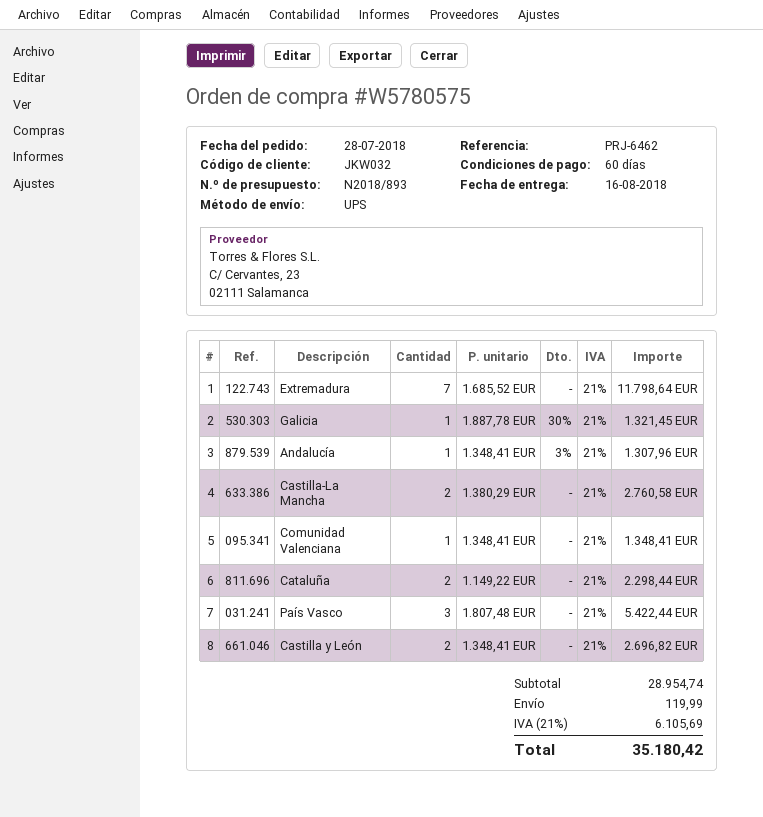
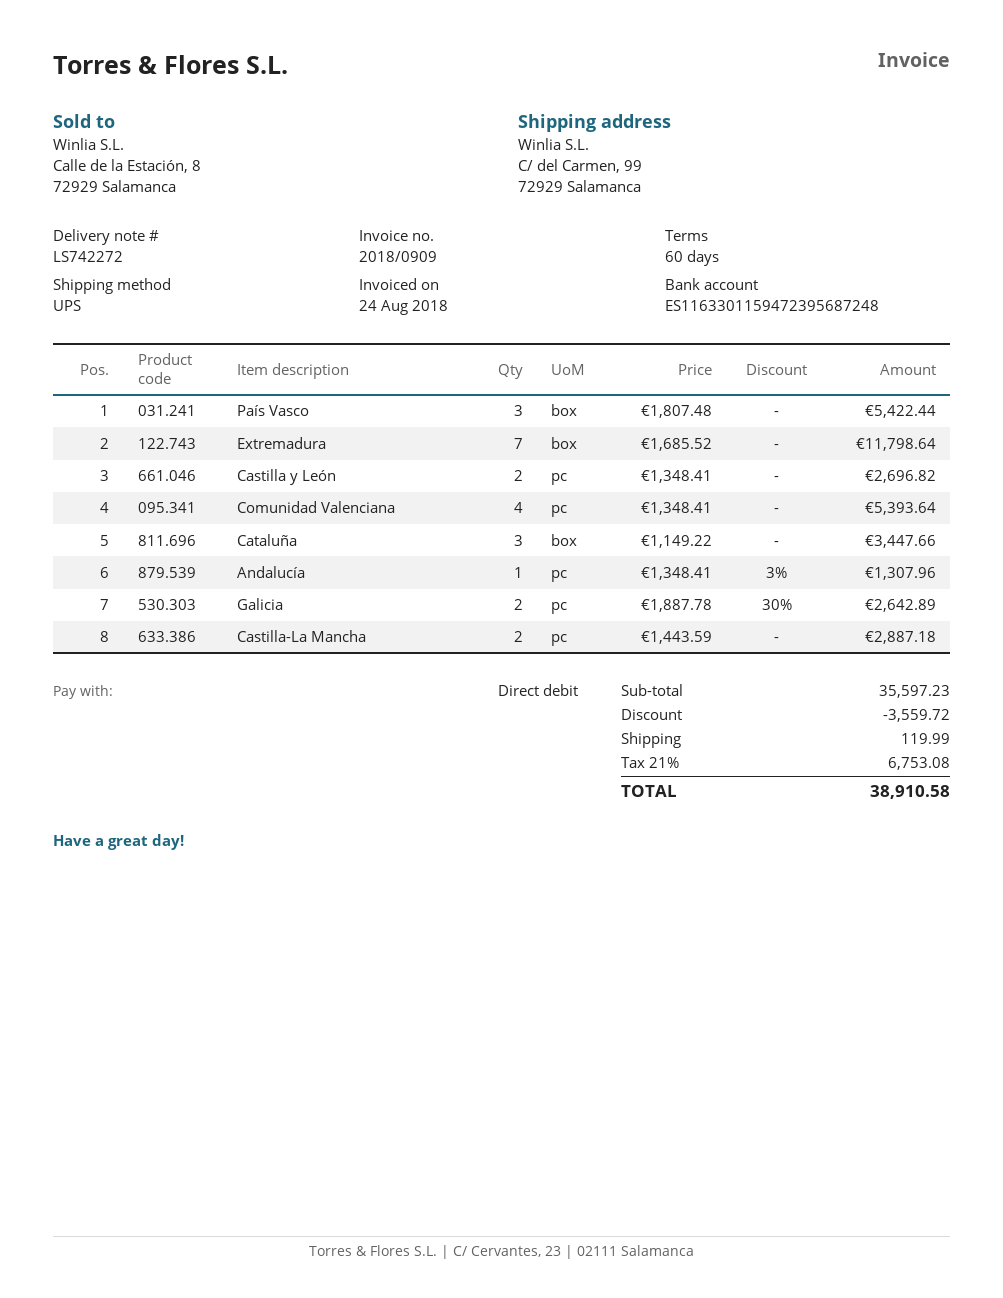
Galicia: 1 x 1887.78 - 30% = 1321.45 -> 2 x 1887.78 - 30% = 2642.89
Castilla-La Mancha: 2 x 1380.29 = 2760.58 -> 2 x 1443.59 = 2887.18
Comunidad Valenciana: 1 x 1348.41 = 1348.41 -> 4 x 1348.41 = 5393.64
Cataluña: 2 x 1149.22 = 2298.44 -> 3 x 1149.22 = 3447.66
subtotal: 28954.74 -> 35597.23
discount: none -> 3559.72
tax: 21% = 6105.69 -> 21% = 6753.08
total: 35180.42 -> 38910.58

